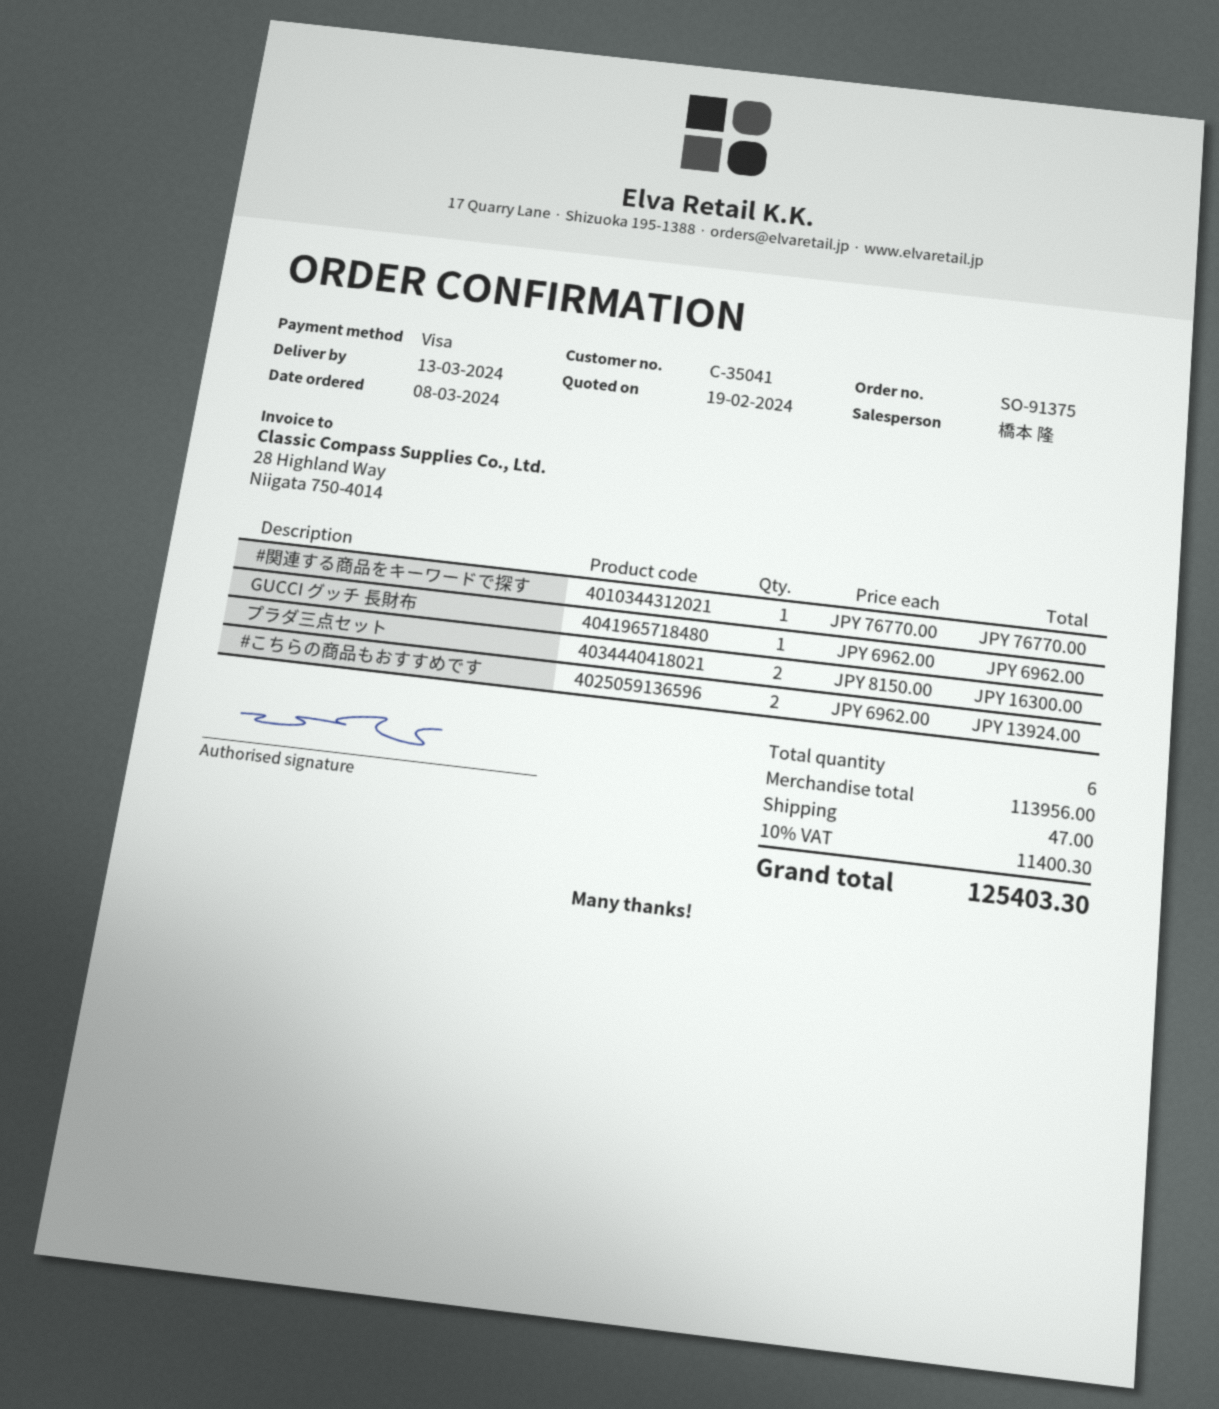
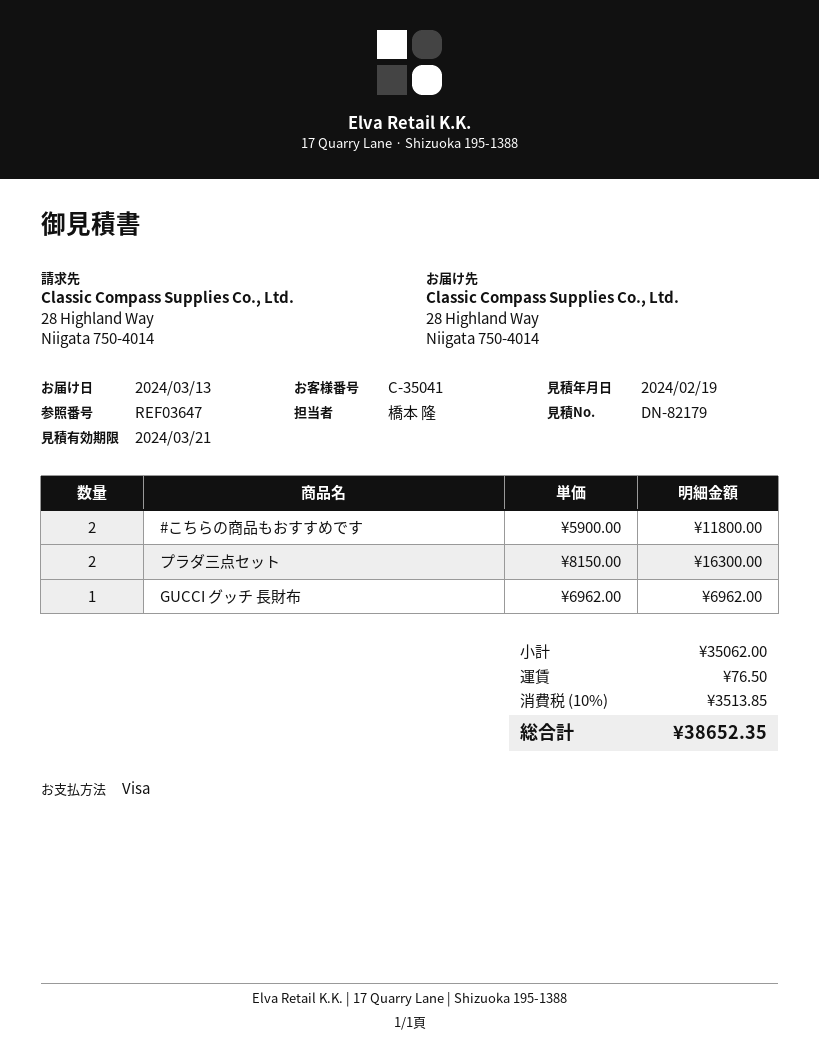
#関連する商品をキーワードで探す: 1 x 76770.00 = 76770.00 -> none
#こちらの商品もおすすめです: 2 x 6962.00 = 13924.00 -> 2 x 5900.00 = 11800.00
subtotal: 113956.00 -> 35062.00
shipping: 47.00 -> 76.50
tax: 10% = 11400.30 -> 10% = 3513.85
total: 125403.30 -> 38652.35

